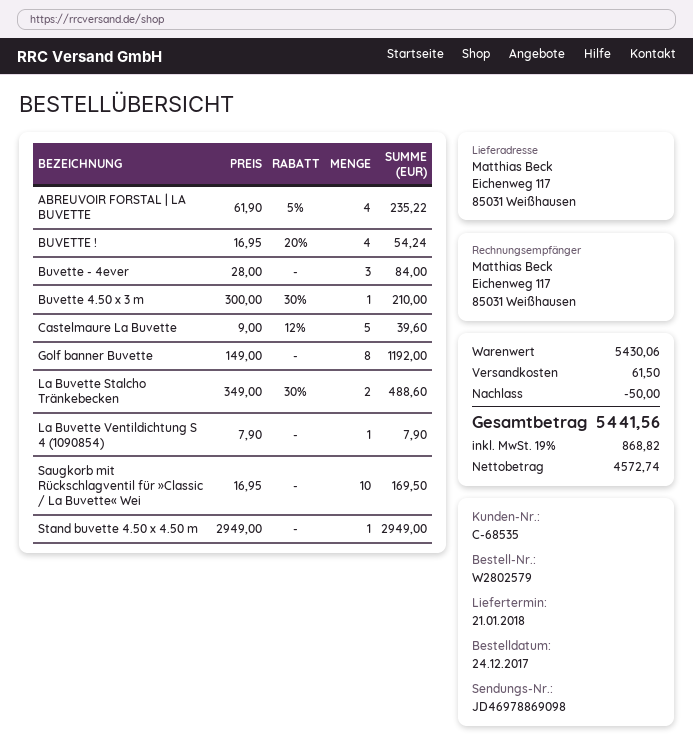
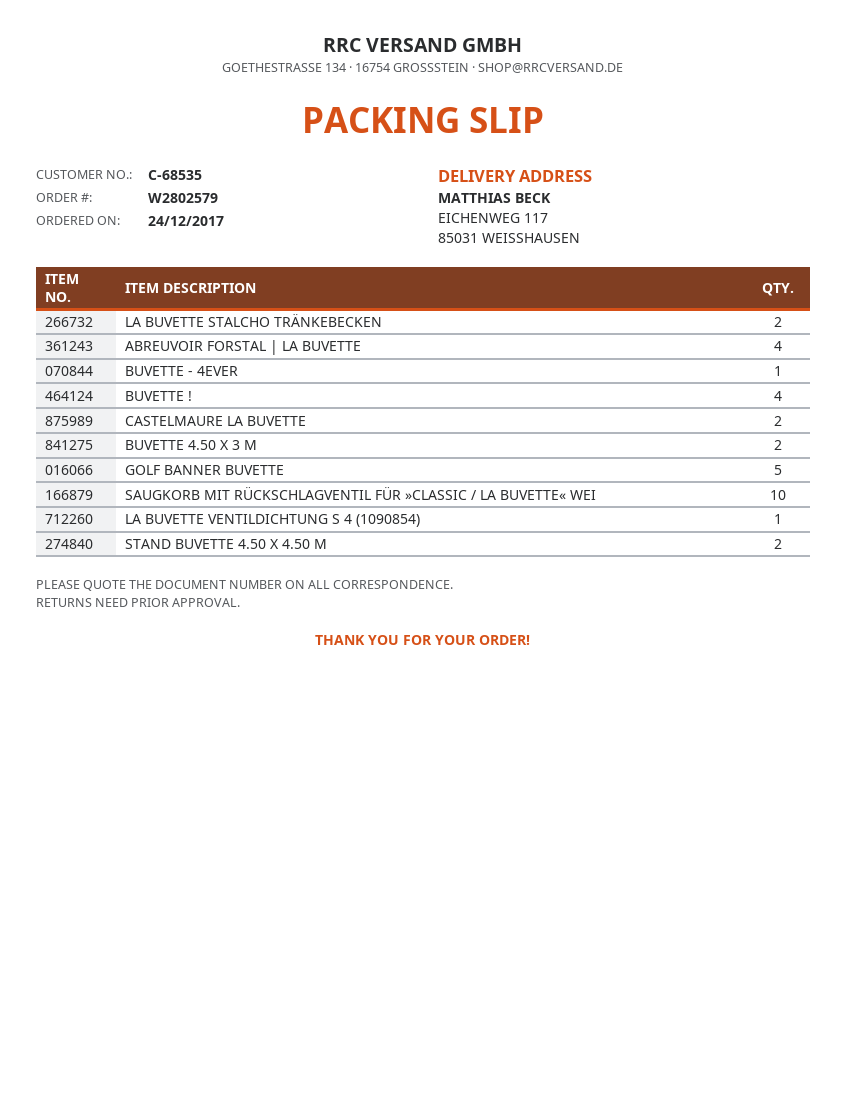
Buvette - 4ever: 3 -> 1
Buvette 4.50 x 3 m: 1 -> 2
Castelmaure La Buvette: 5 -> 2
Golf banner Buvette: 8 -> 5
Stand buvette 4.50 x 4.50 m: 1 -> 2

